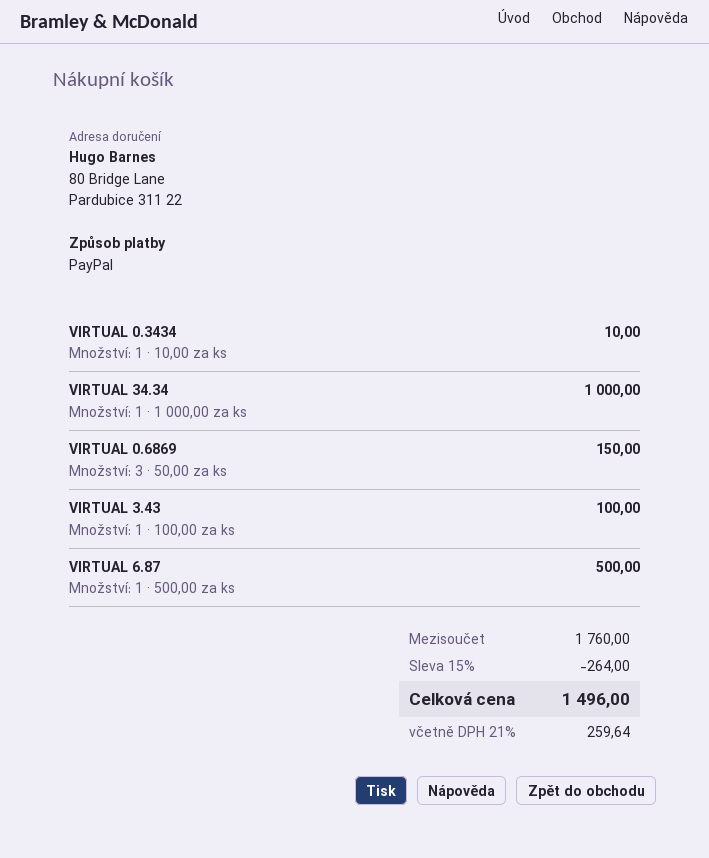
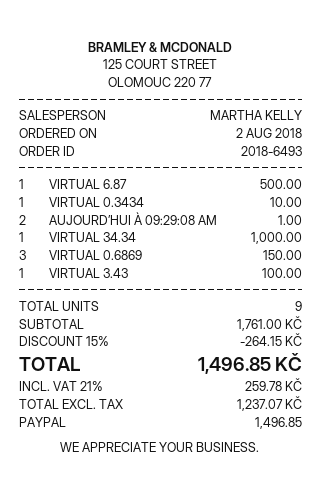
AUJOURD’HUI À 09:29:08 AM: none -> 2 for 1.00
subtotal: 1760.00 -> 1761.00
discount: 15% = 264.00 -> 15% = 264.15
tax: 21% = 259.64 -> 21% = 259.78
total: 1496.00 -> 1496.85

